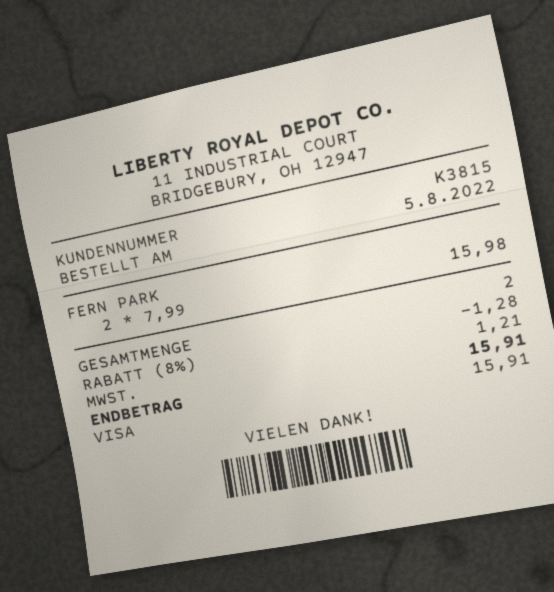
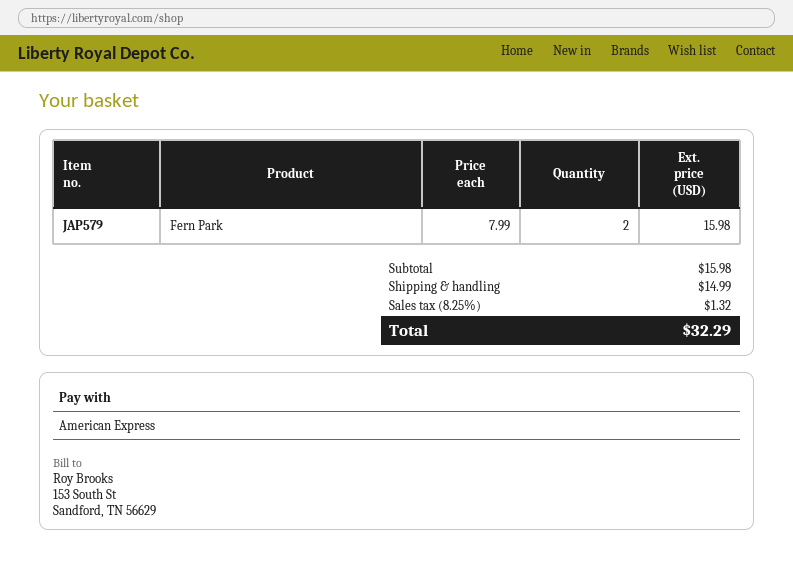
payment method: Visa -> American Express
discount: 8% = 1.28 -> none
shipping: none -> 14.99
tax: 1.21 -> 1.32
total: 15.91 -> 32.29

